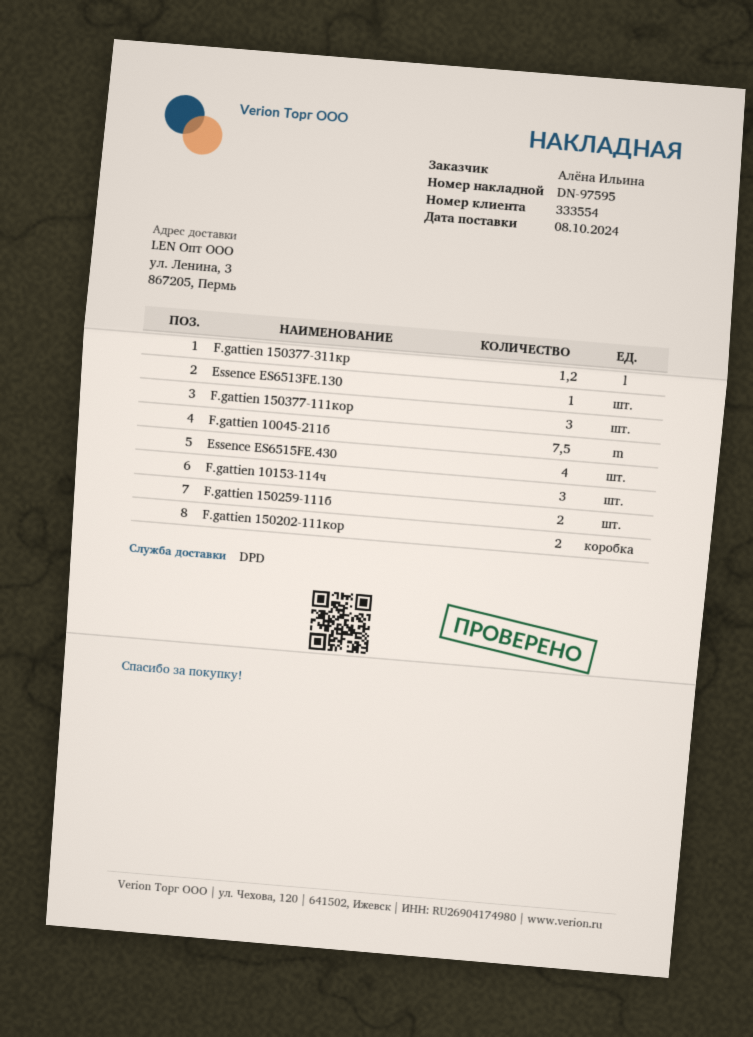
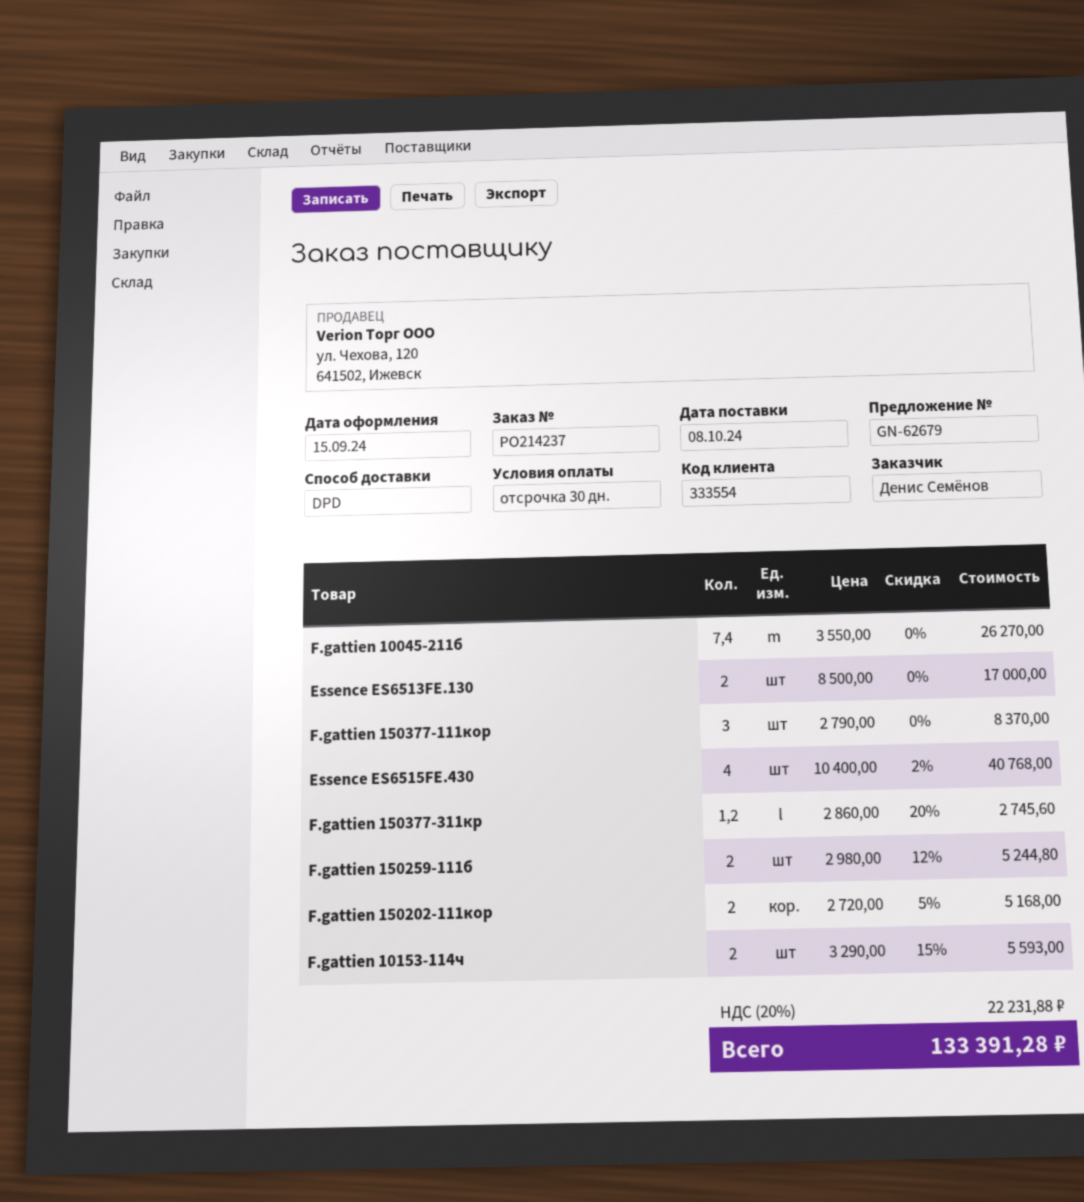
ordered by: Алёна Ильина -> Денис Семёнов
Essence ES6513FE.130: 1 -> 2
F.gattien 10045-211б: 7.5 -> 7.4
F.gattien 10153-114ч: 3 -> 2

